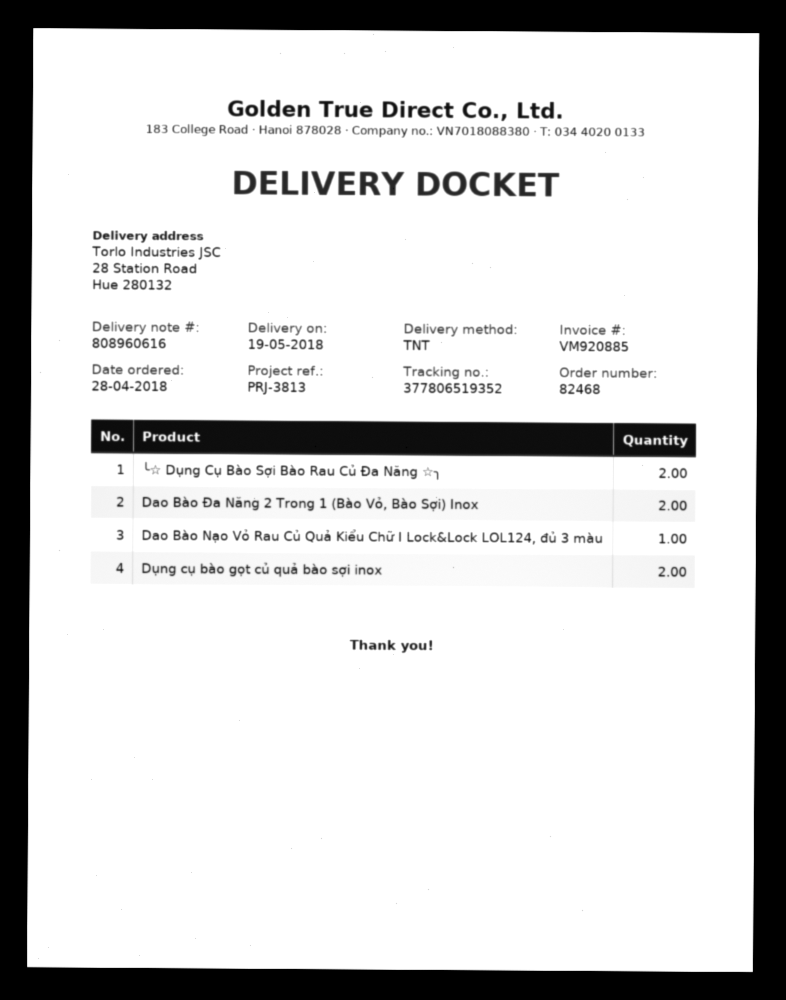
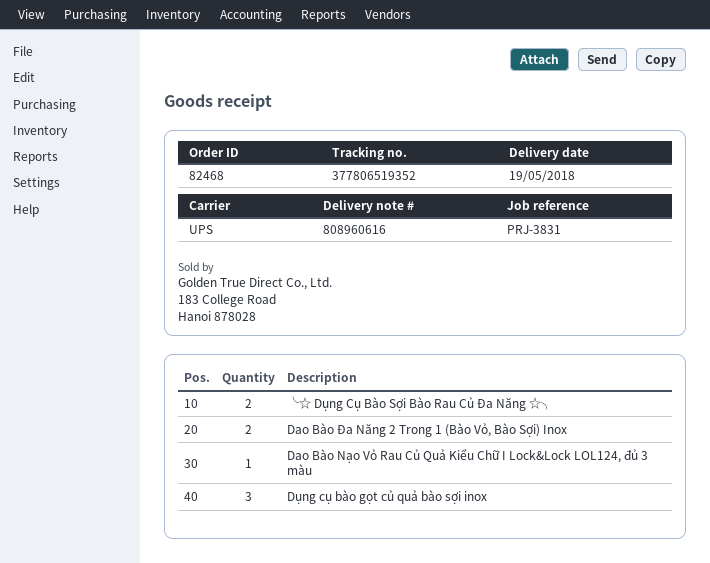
reference: PRJ-3813 -> PRJ-3831
shipping method: TNT -> UPS
Dụng cụ bào gọt củ quả bào sợi inox: 2 -> 3

